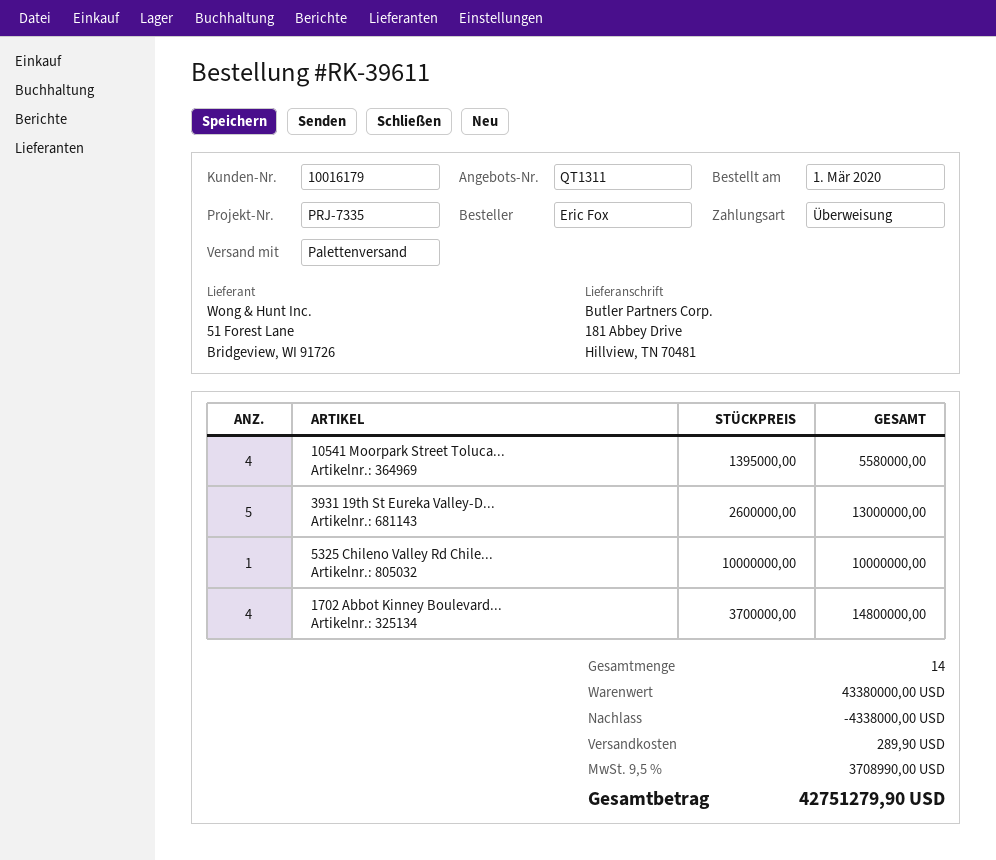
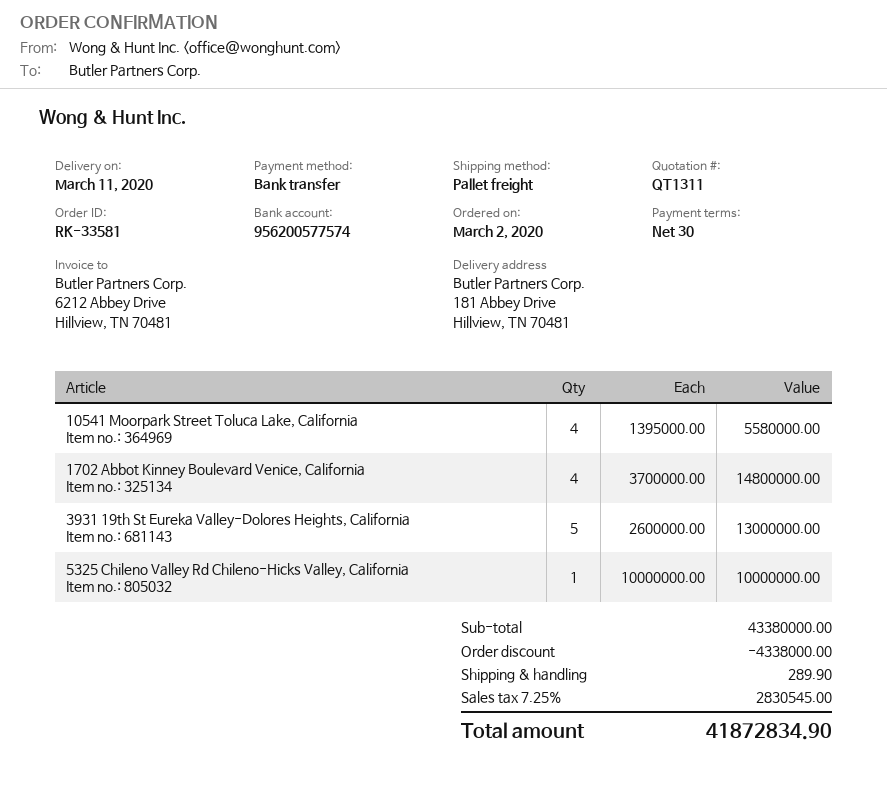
order number: RK-39611 -> RK-33581
order date: 2020-03-01 -> 2020-03-02
tax: 9.5% = 3708990.00 -> 7.25% = 2830545.00
total: 42751279.90 -> 41872834.90

